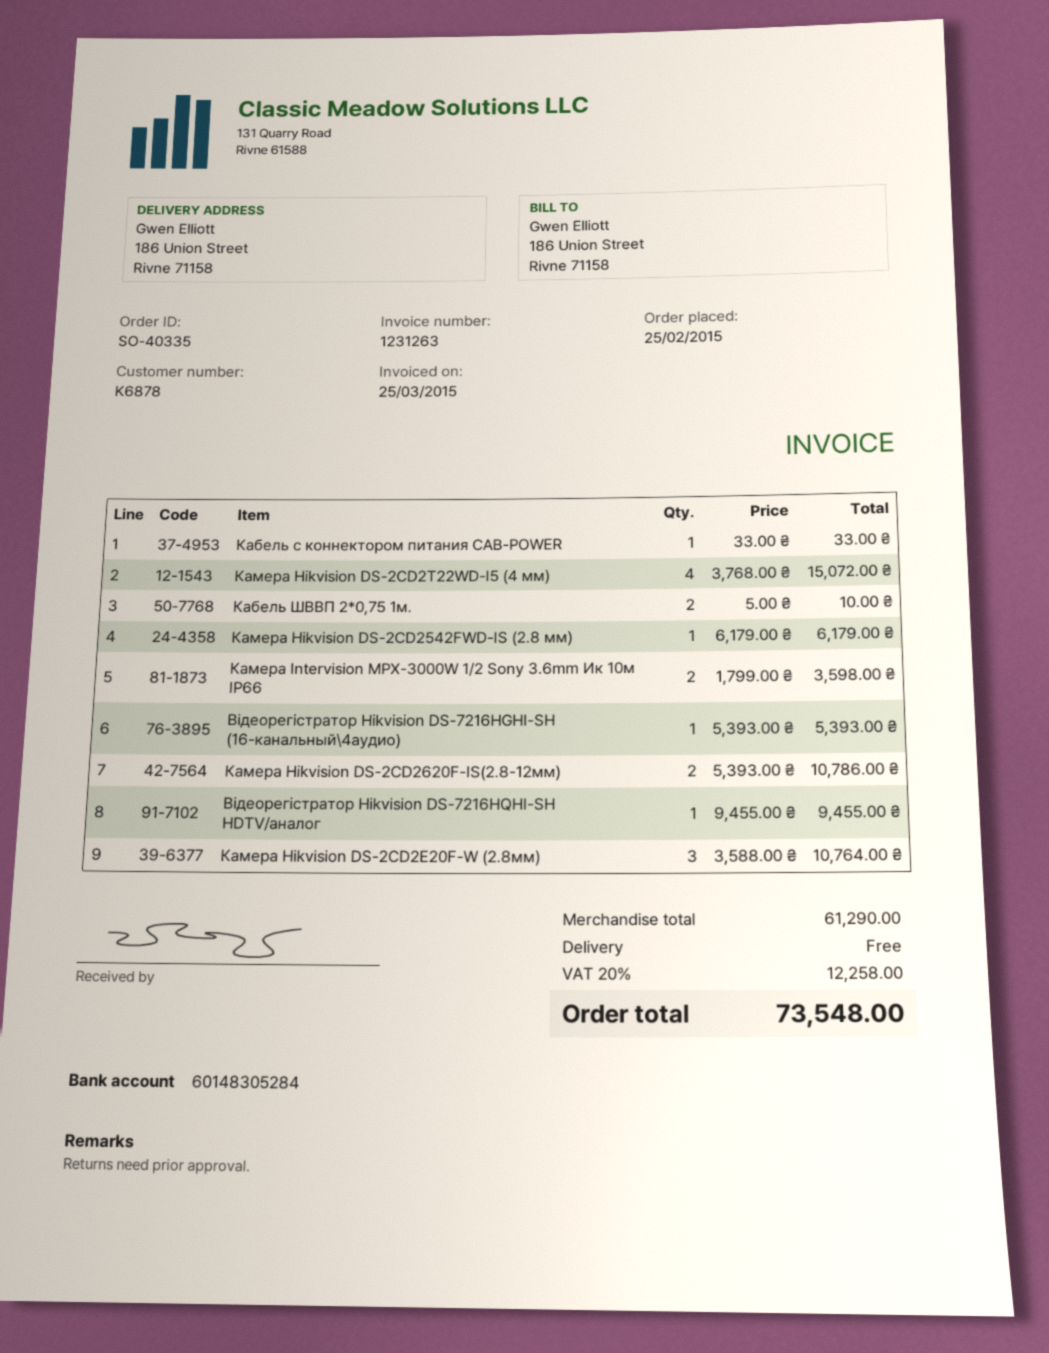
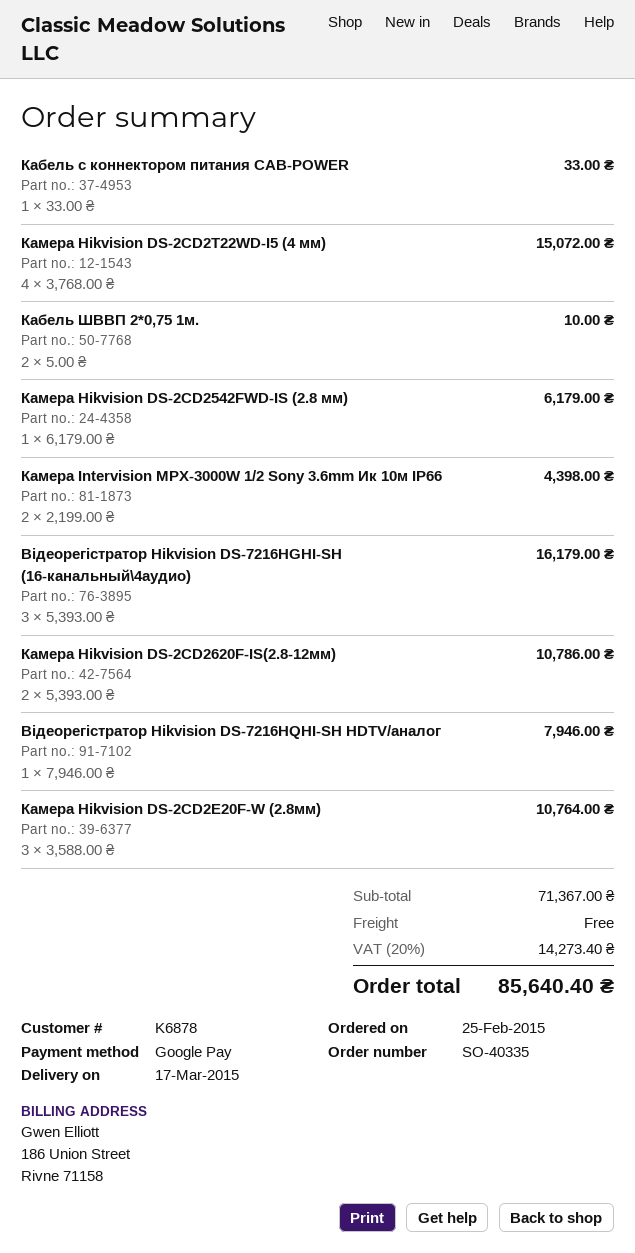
Камера Intervision MPX-3000W 1/2 Sony 3.6mm Ик 10м IP66: 2 x 1799.00 = 3598.00 -> 2 x 2199.00 = 4398.00
Відеорегістратор Hikvision DS-7216HGHI-SH (16-канальный\4аудио): 1 x 5393.00 = 5393.00 -> 3 x 5393.00 = 16179.00
Відеорегістратор Hikvision DS-7216HQHI-SH HDTV/аналог: 1 x 9455.00 = 9455.00 -> 1 x 7946.00 = 7946.00
subtotal: 61290.00 -> 71367.00
tax: 20% = 12258.00 -> 20% = 14273.40
total: 73548.00 -> 85640.40

